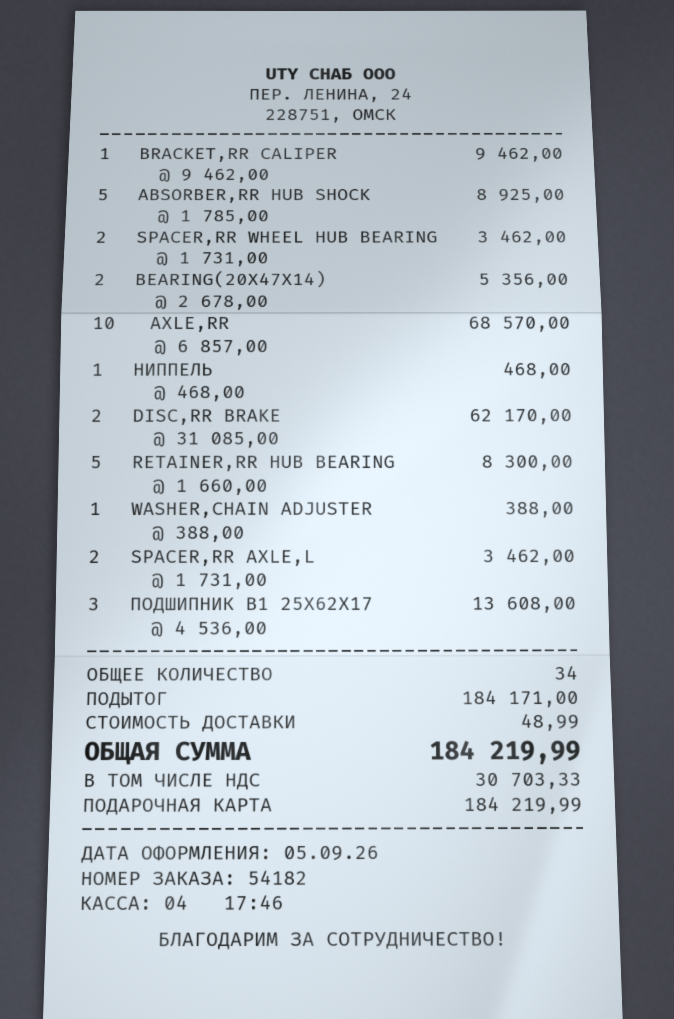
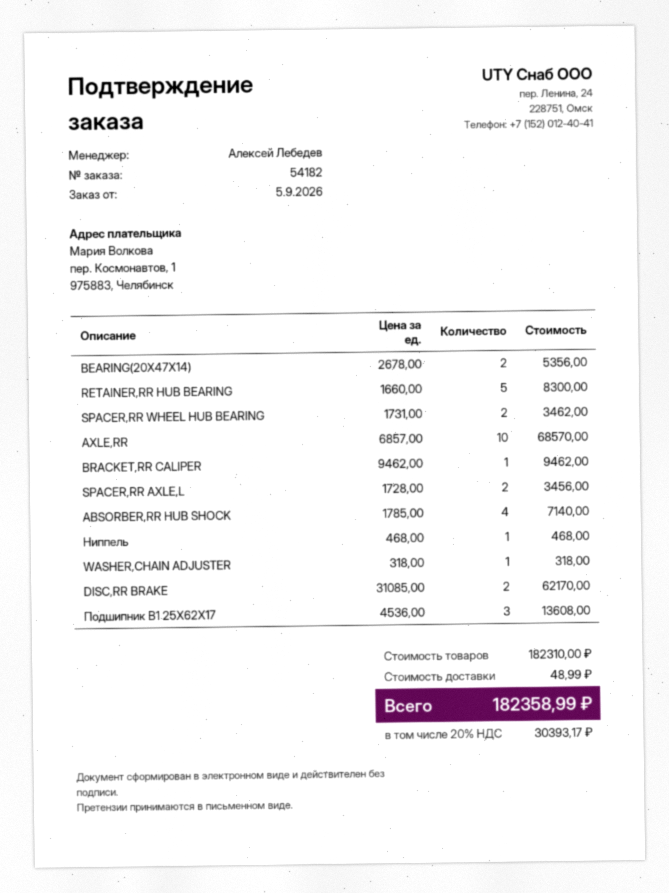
ABSORBER,RR HUB SHOCK: 5 x 1785.00 = 8925.00 -> 4 x 1785.00 = 7140.00
WASHER,CHAIN ADJUSTER: 1 x 388.00 = 388.00 -> 1 x 318.00 = 318.00
SPACER,RR AXLE,L: 2 x 1731.00 = 3462.00 -> 2 x 1728.00 = 3456.00
subtotal: 184171.00 -> 182310.00
tax: 30703.33 -> 30393.17
total: 184219.99 -> 182358.99

